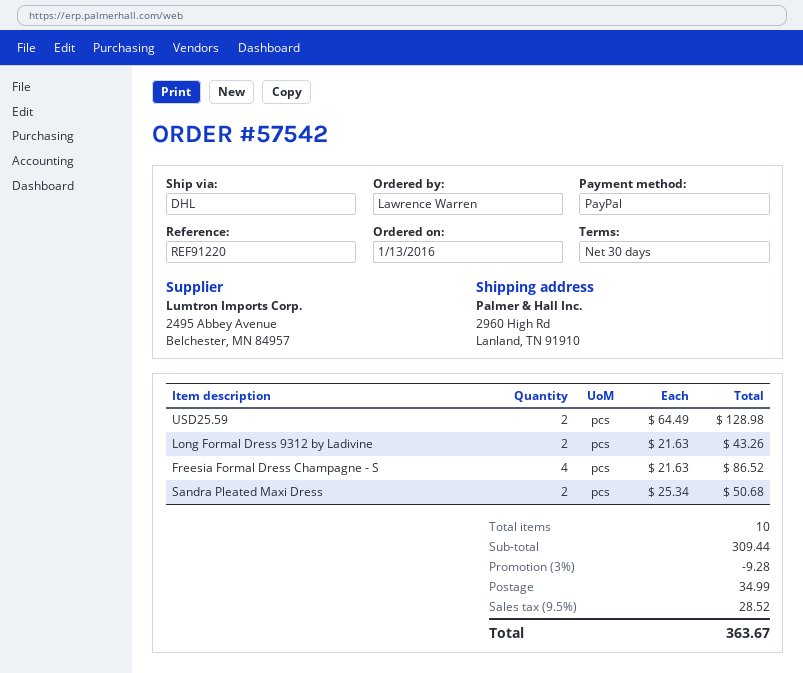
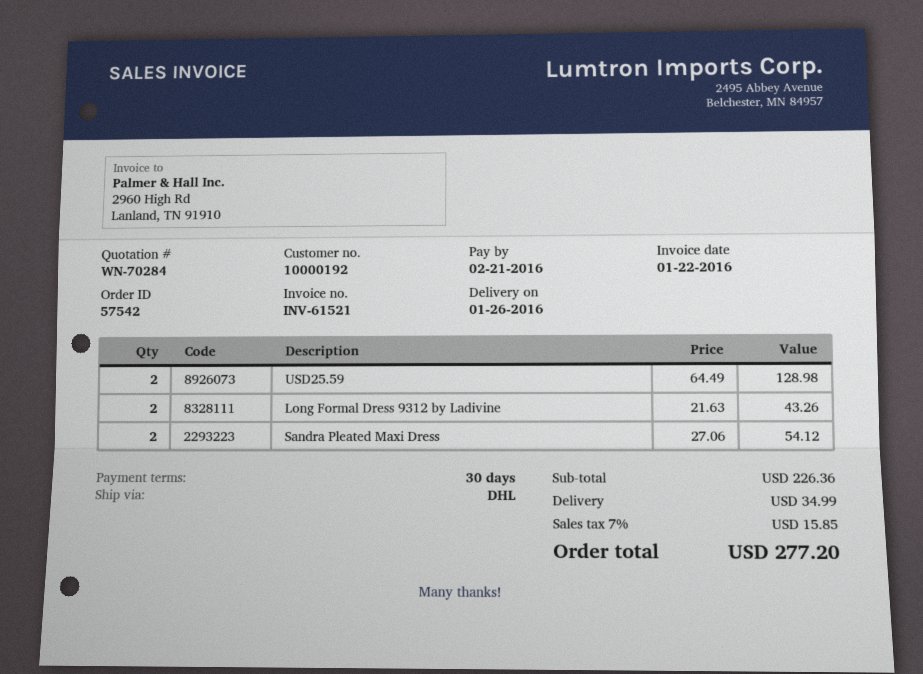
Freesia Formal Dress Champagne - S: 4 x 21.63 = 86.52 -> none
Sandra Pleated Maxi Dress: 2 x 25.34 = 50.68 -> 2 x 27.06 = 54.12
subtotal: 309.44 -> 226.36
discount: 3% = 9.28 -> none
tax: 9.5% = 28.52 -> 7% = 15.85
total: 363.67 -> 277.20

